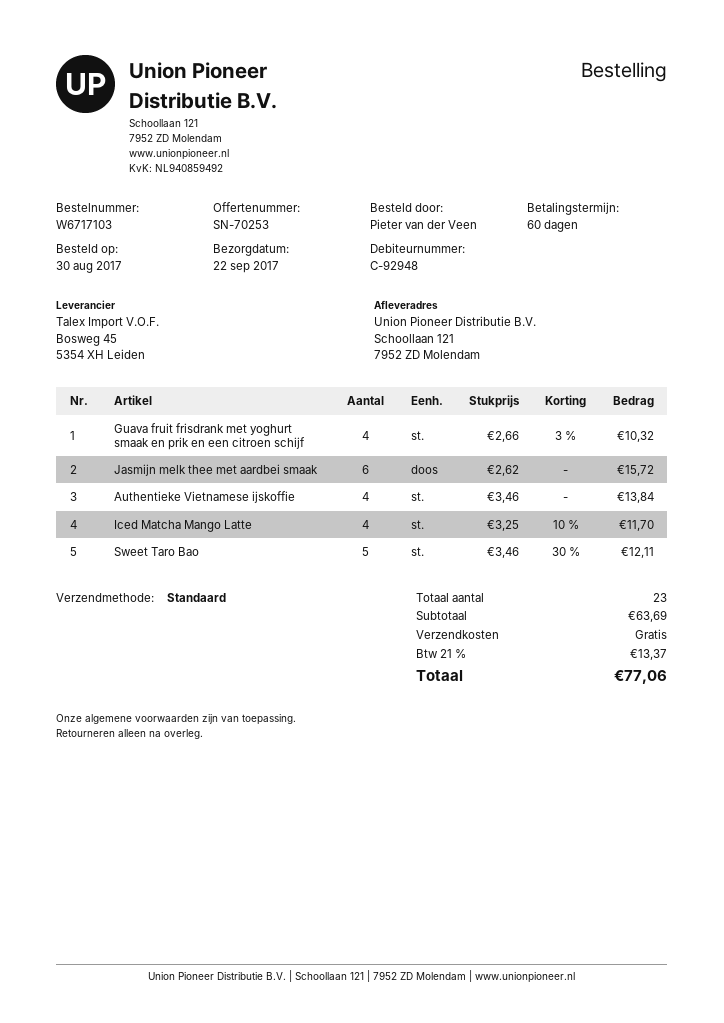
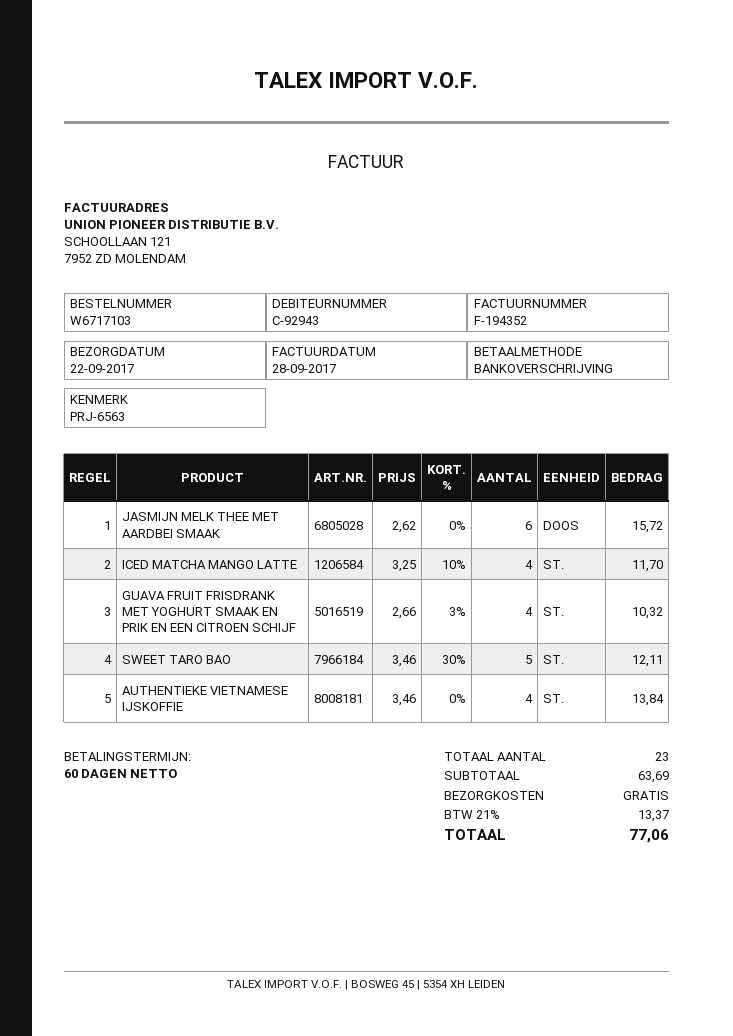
customer number: C-92948 -> C-92943

